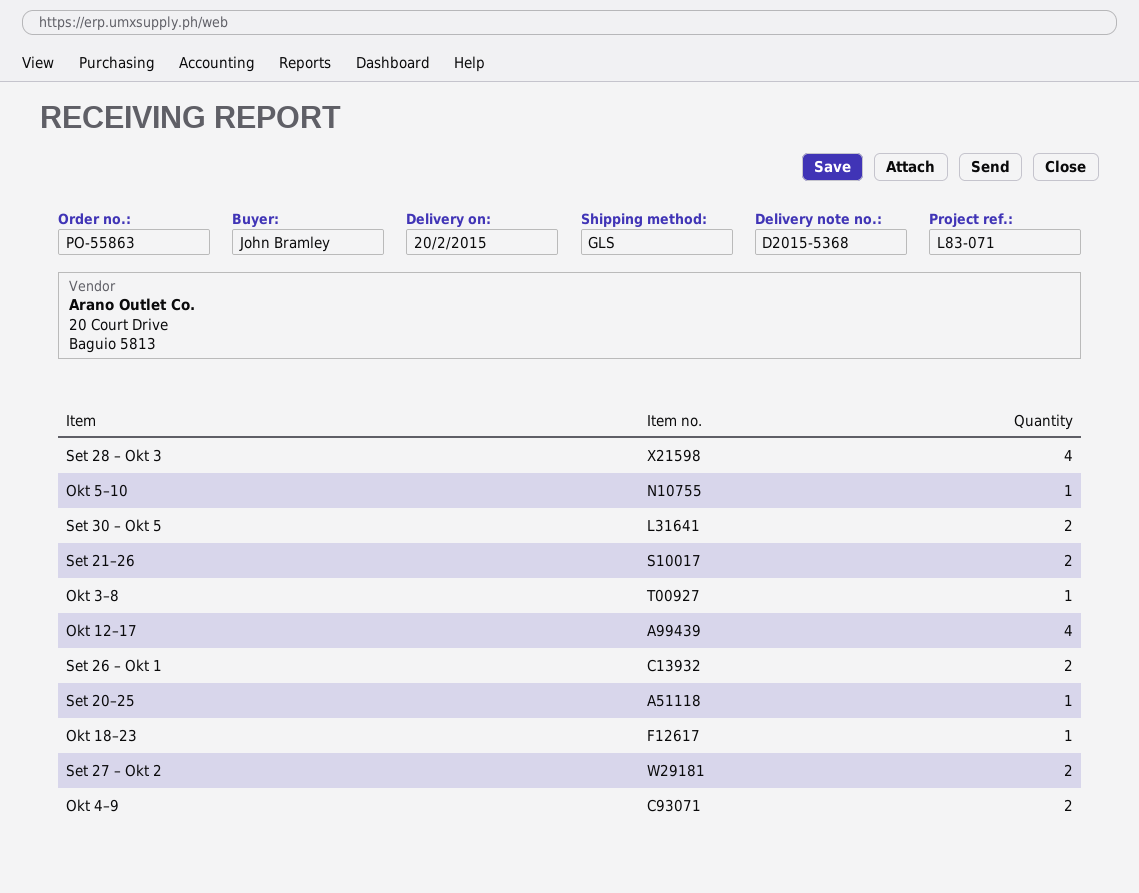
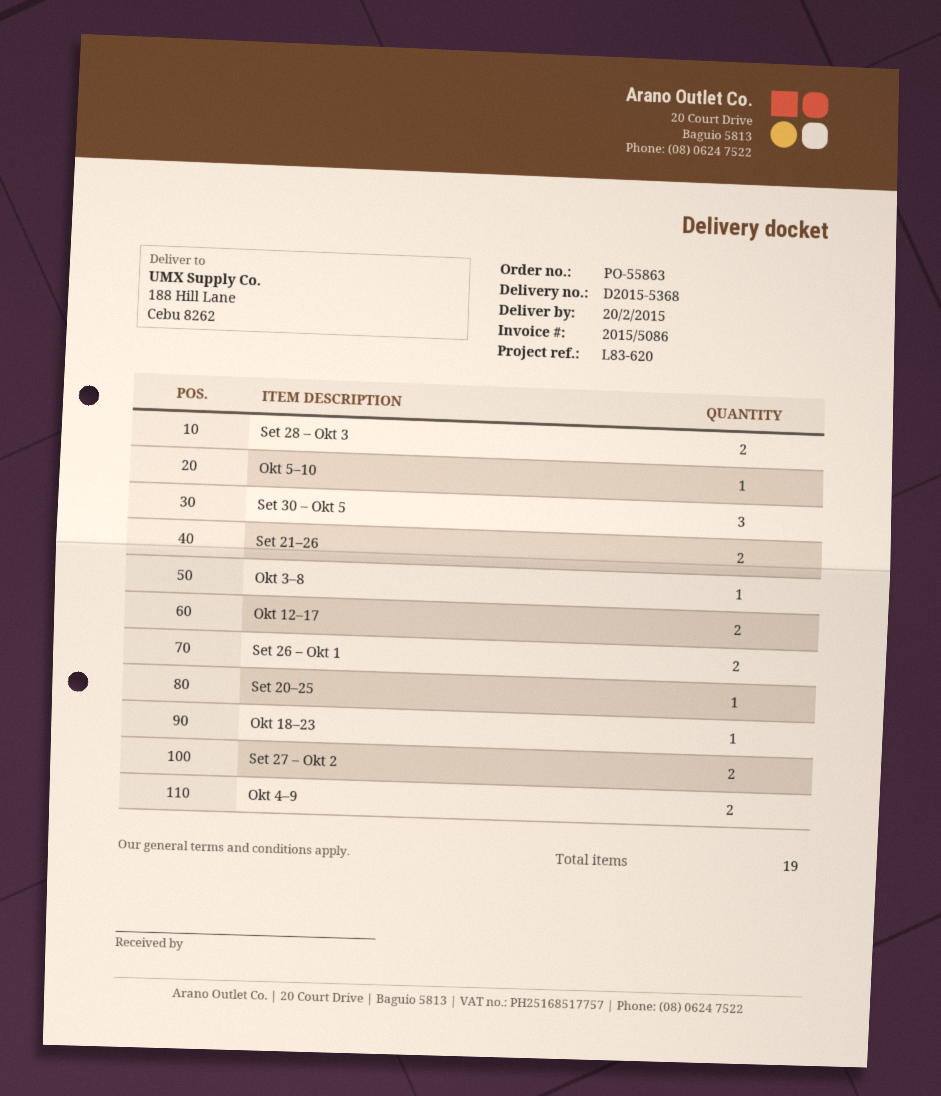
reference: L83-071 -> L83-620
Set 28 – Okt 3: 4 -> 2
Set 30 – Okt 5: 2 -> 3
Okt 12–17: 4 -> 2

